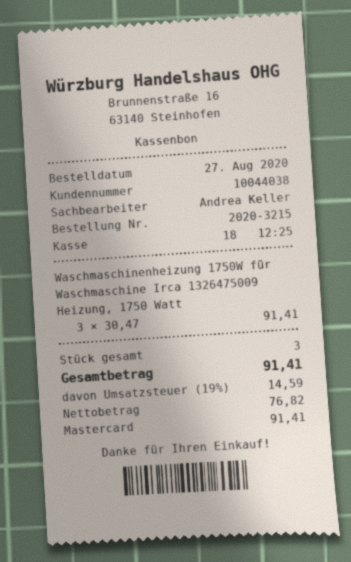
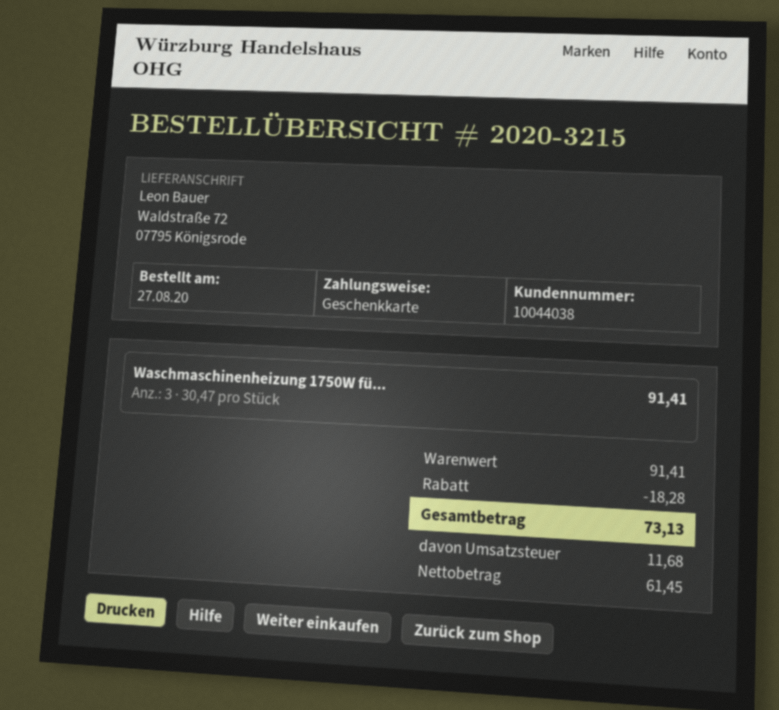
payment method: Mastercard -> gift card
discount: none -> 18.28
net: 76.82 -> 61.45
tax: 14.59 -> 11.68
total: 91.41 -> 73.13

